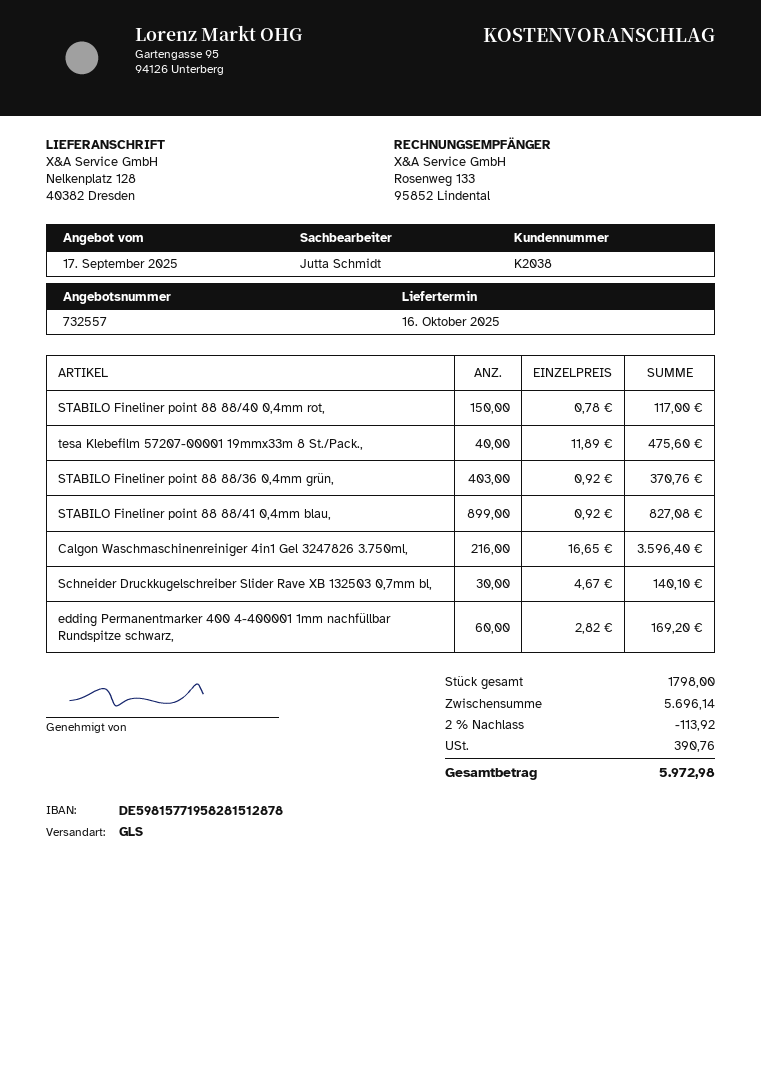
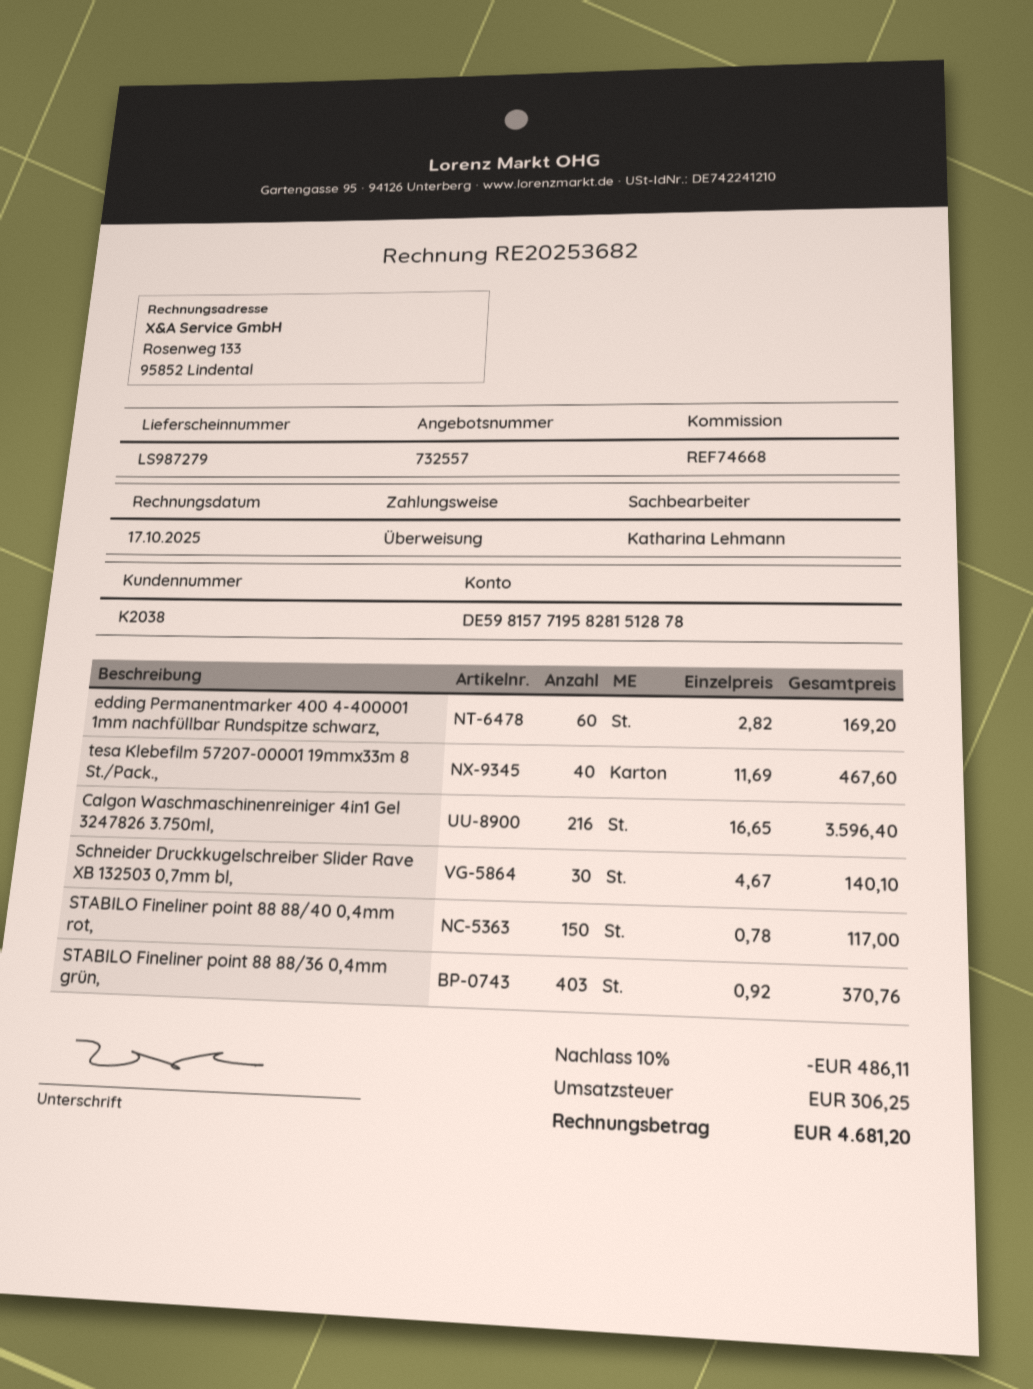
sales rep: Jutta Schmidt -> Katharina Lehmann
tesa Klebefilm 57207-00001 19mmx33m 8 St./Pack.,: 40 x 11.89 = 475.60 -> 40 x 11.69 = 467.60
STABILO Fineliner point 88 88/41 0,4mm blau,: 899 x 0.92 = 827.08 -> none
discount: 2% = 113.92 -> 10% = 486.11
tax: 390.76 -> 306.25
total: 5972.98 -> 4681.20

